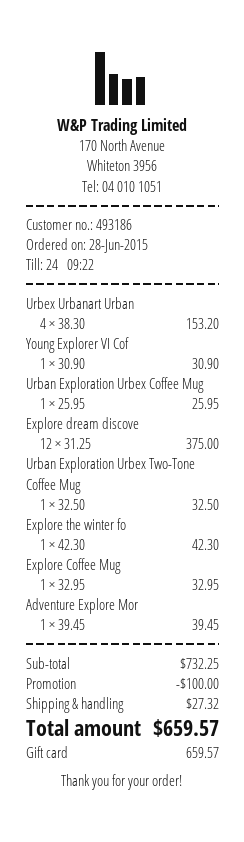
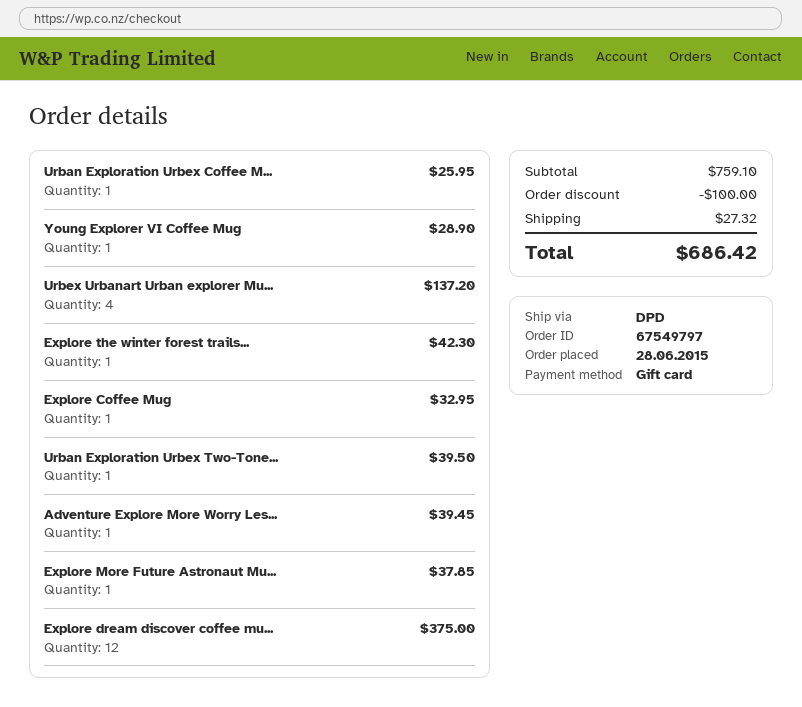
Urbex Urbanart Urban: 4 for 153.20 -> 4 for 137.20
Young Explorer VI Cof: 1 for 30.90 -> 1 for 28.90
Urban Exploration Urbex Two-Tone Coffee Mug: 1 for 32.50 -> 1 for 39.50
Explore More Future Astronaut Mu...: none -> 1 for 37.85
subtotal: 732.25 -> 759.10
total: 659.57 -> 686.42

